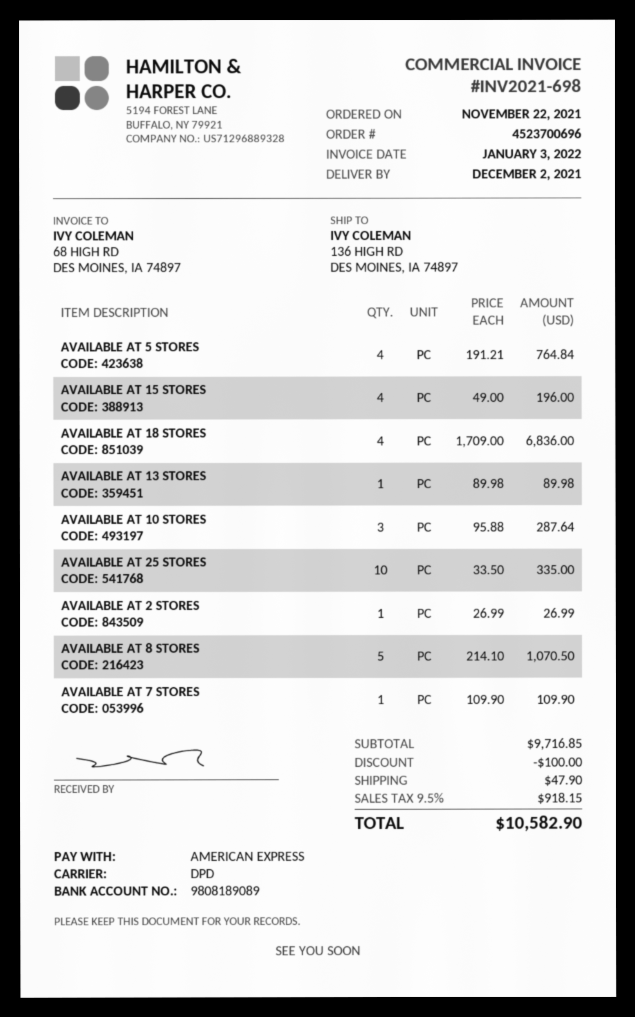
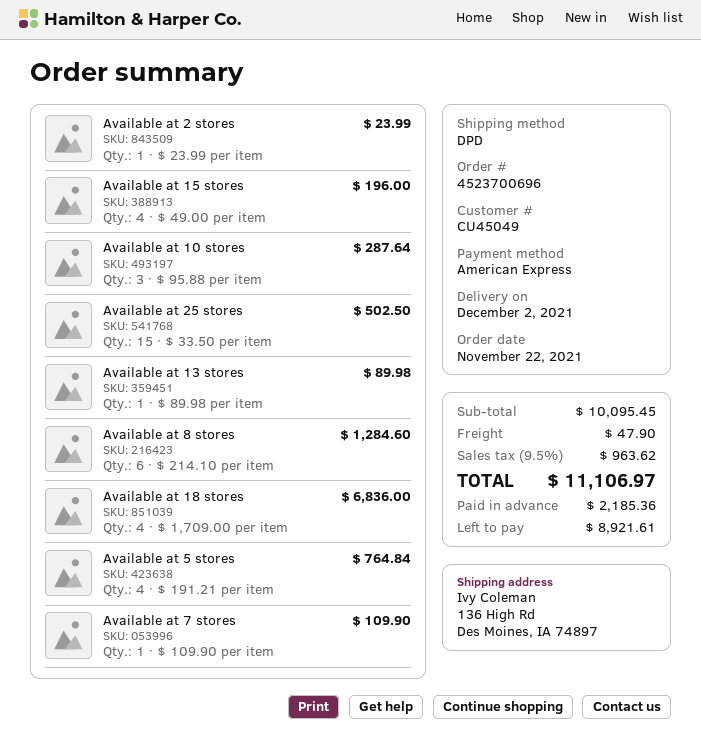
AVAILABLE AT 25 STORES: 10 x 33.50 = 335.00 -> 15 x 33.50 = 502.50
AVAILABLE AT 2 STORES: 1 x 26.99 = 26.99 -> 1 x 23.99 = 23.99
AVAILABLE AT 8 STORES: 5 x 214.10 = 1070.50 -> 6 x 214.10 = 1284.60
subtotal: 9716.85 -> 10095.45
discount: 100.00 -> none
tax: 9.5% = 918.15 -> 9.5% = 963.62
total: 10582.90 -> 11106.97

